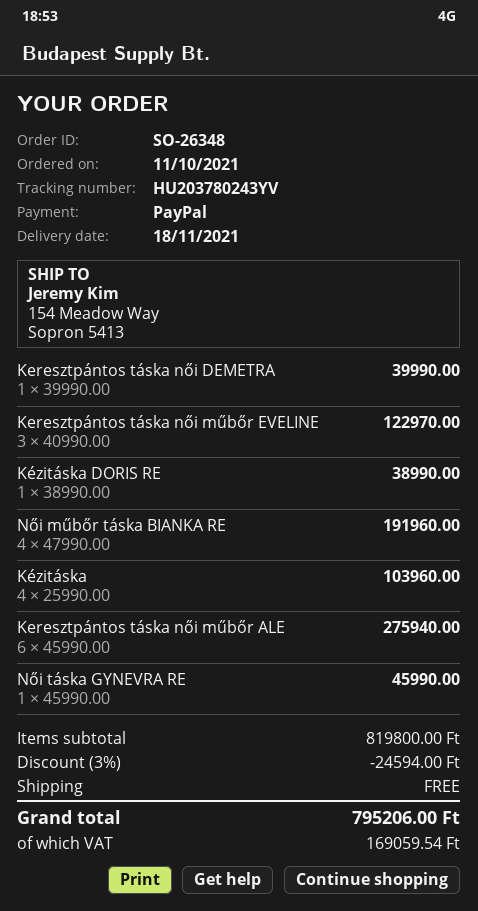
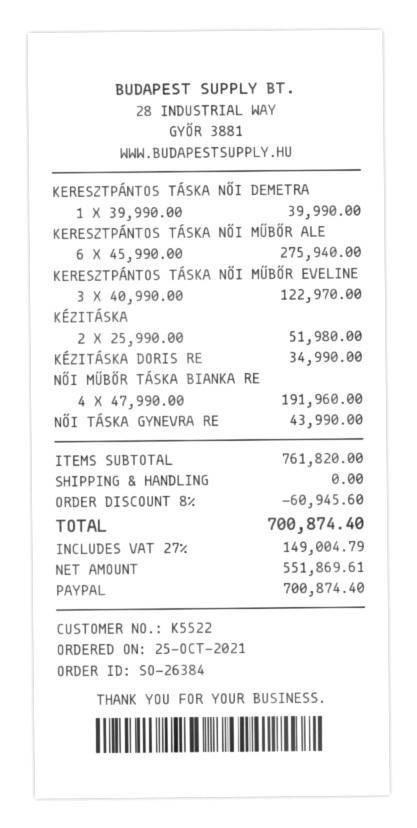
order number: SO-26348 -> SO-26384
order date: 2021-10-11 -> 2021-10-25
Kézitáska DORIS RE: 1 x 38990.00 = 38990.00 -> 1 x 34990.00 = 34990.00
Kézitáska: 4 x 25990.00 = 103960.00 -> 2 x 25990.00 = 51980.00
Női táska GYNEVRA RE: 1 x 45990.00 = 45990.00 -> 1 x 43990.00 = 43990.00
subtotal: 819800.00 -> 761820.00
discount: 3% = 24594.00 -> 8% = 60945.60
tax: 169059.54 -> 149004.79
total: 795206.00 -> 700874.40

